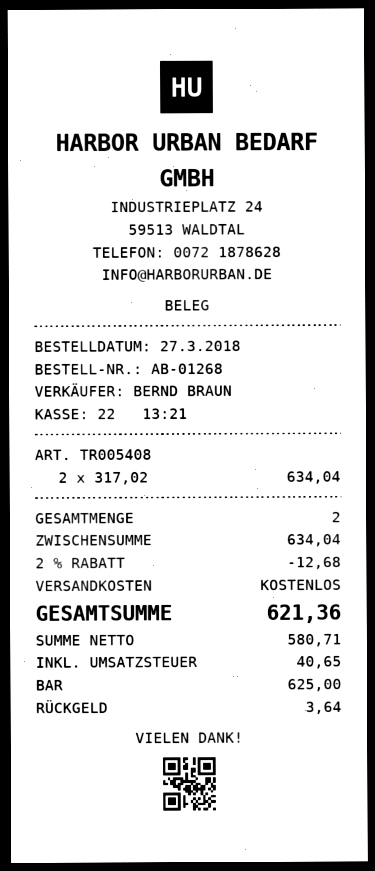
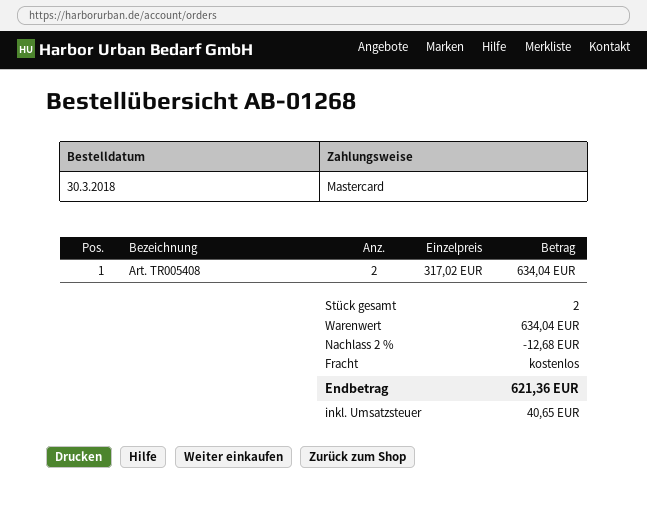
order date: 2018-03-27 -> 2018-03-30
payment method: cash -> Mastercard

